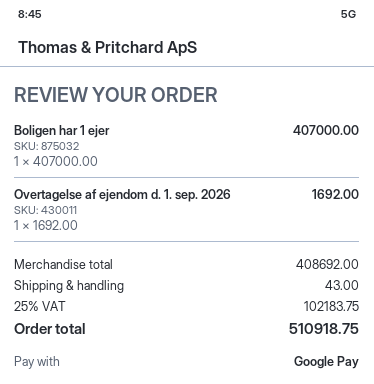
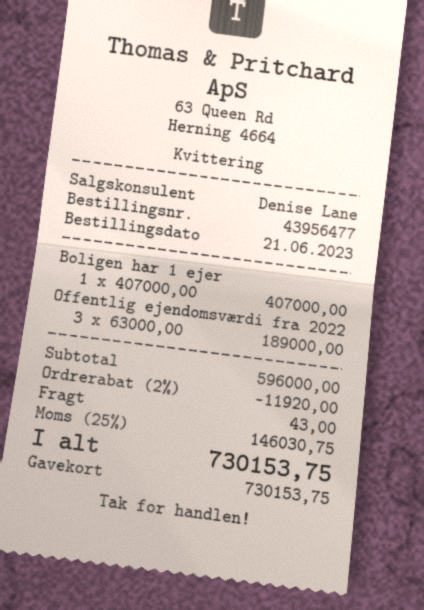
payment method: Google Pay -> gift card
Overtagelse af ejendom d. 1. sep. 2026: 1 x 1692.00 = 1692.00 -> none
Offentlig ejendomsværdi fra 2022: none -> 3 x 63000.00 = 189000.00
subtotal: 408692.00 -> 596000.00
discount: none -> 2% = 11920.00
tax: 25% = 102183.75 -> 25% = 146030.75
total: 510918.75 -> 730153.75

